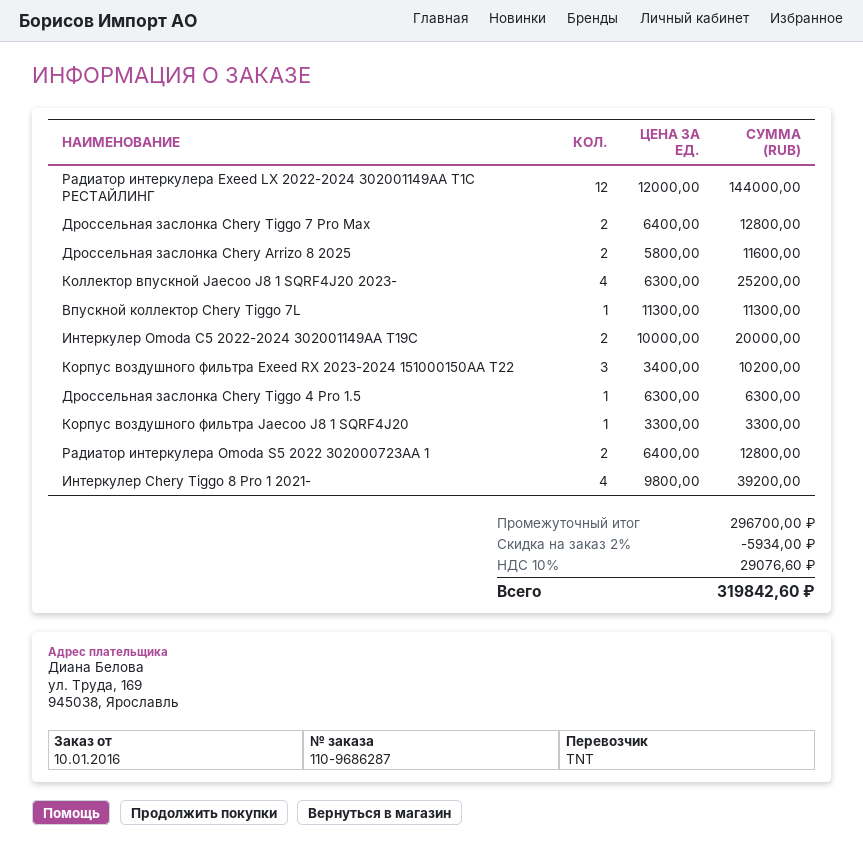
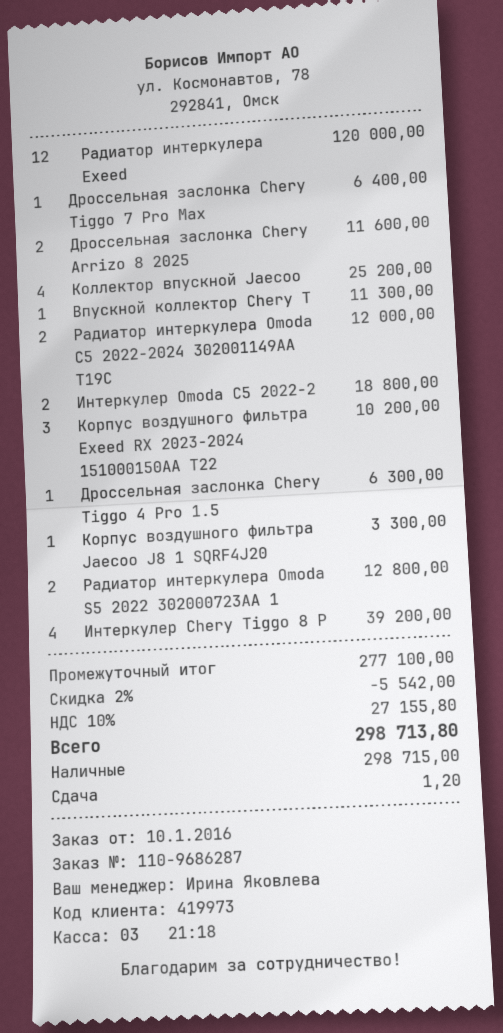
Радиатор интеркулера Exeed LX 2022-2024 302001149AA T1C РЕСТАЙЛИНГ: 12 for 144000.00 -> 12 for 120000.00
Дроссельная заслонка Chery Tiggo 7 Pro Max: 2 for 12800.00 -> 1 for 6400.00
Интеркулер Omoda C5 2022-2024 302001149AA T19C: 2 for 20000.00 -> 2 for 18800.00
Радиатор интеркулера Omoda C5 2022-2024 302001149AA T19C: none -> 2 for 12000.00
subtotal: 296700.00 -> 277100.00
discount: 2% = 5934.00 -> 2% = 5542.00
tax: 10% = 29076.60 -> 10% = 27155.80
total: 319842.60 -> 298713.80

